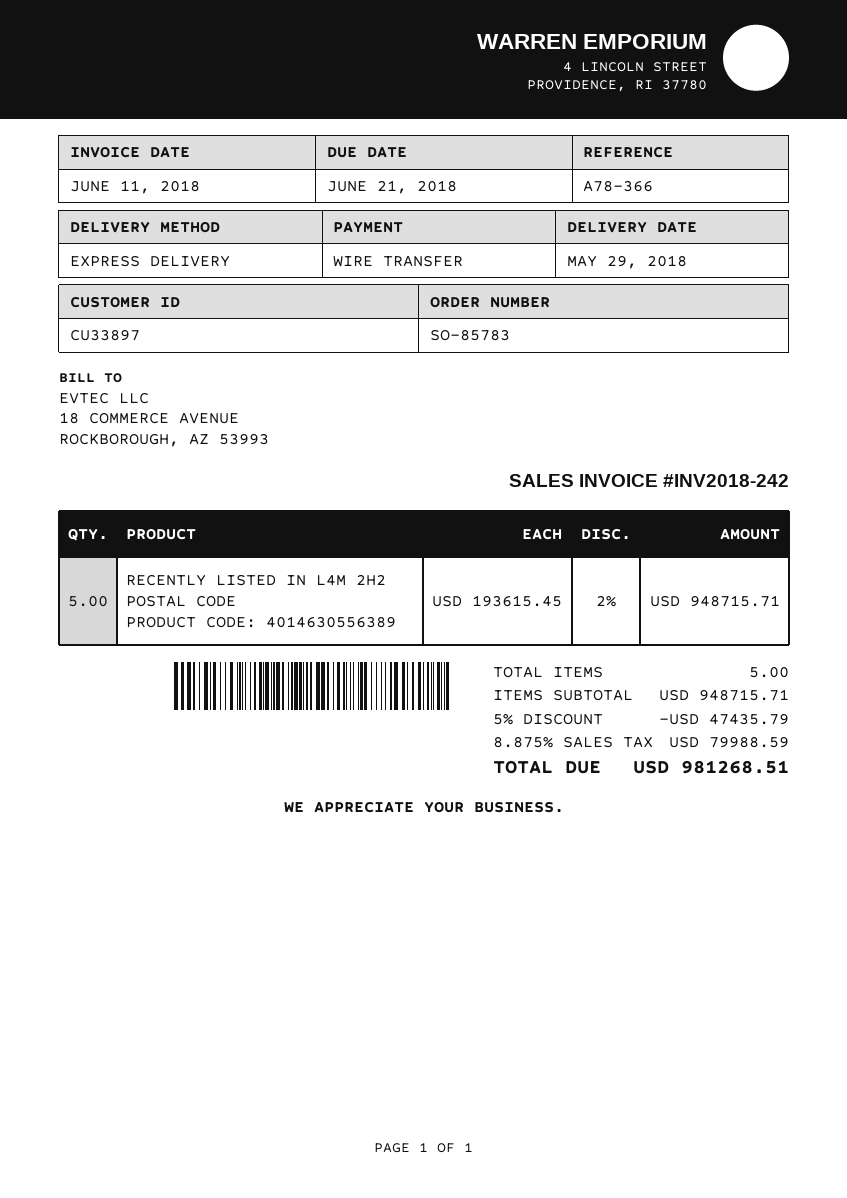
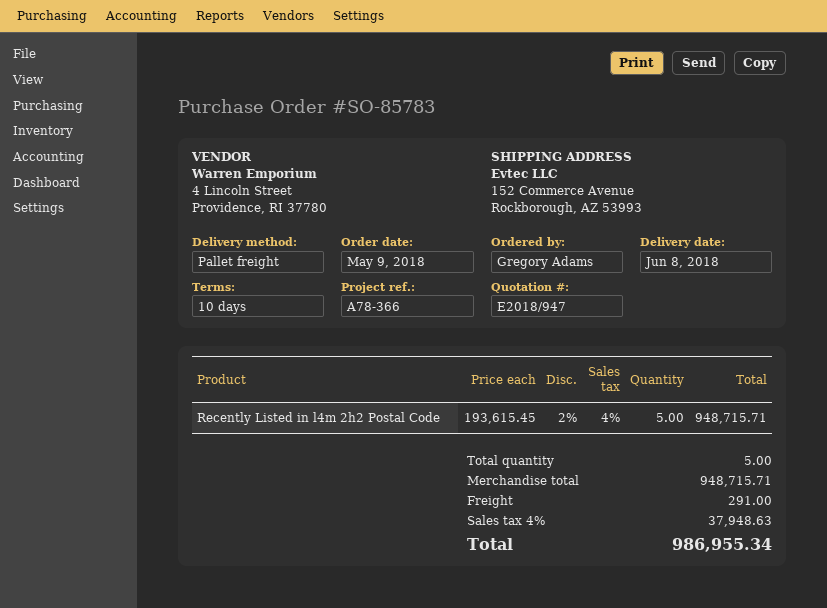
delivery date: 2018-05-29 -> 2018-06-08
shipping method: express -> pallet freight
discount: 5% = 47435.79 -> none
shipping: none -> 291.00
tax: 8.875% = 79988.59 -> 4% = 37948.63
total: 981268.51 -> 986955.34

